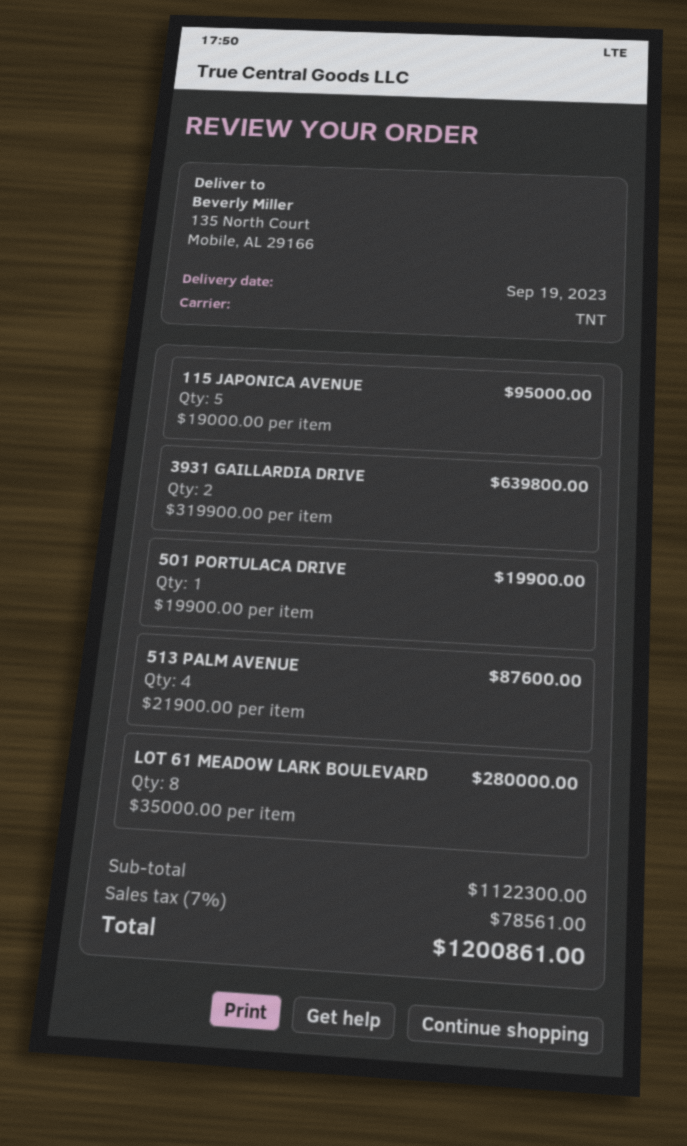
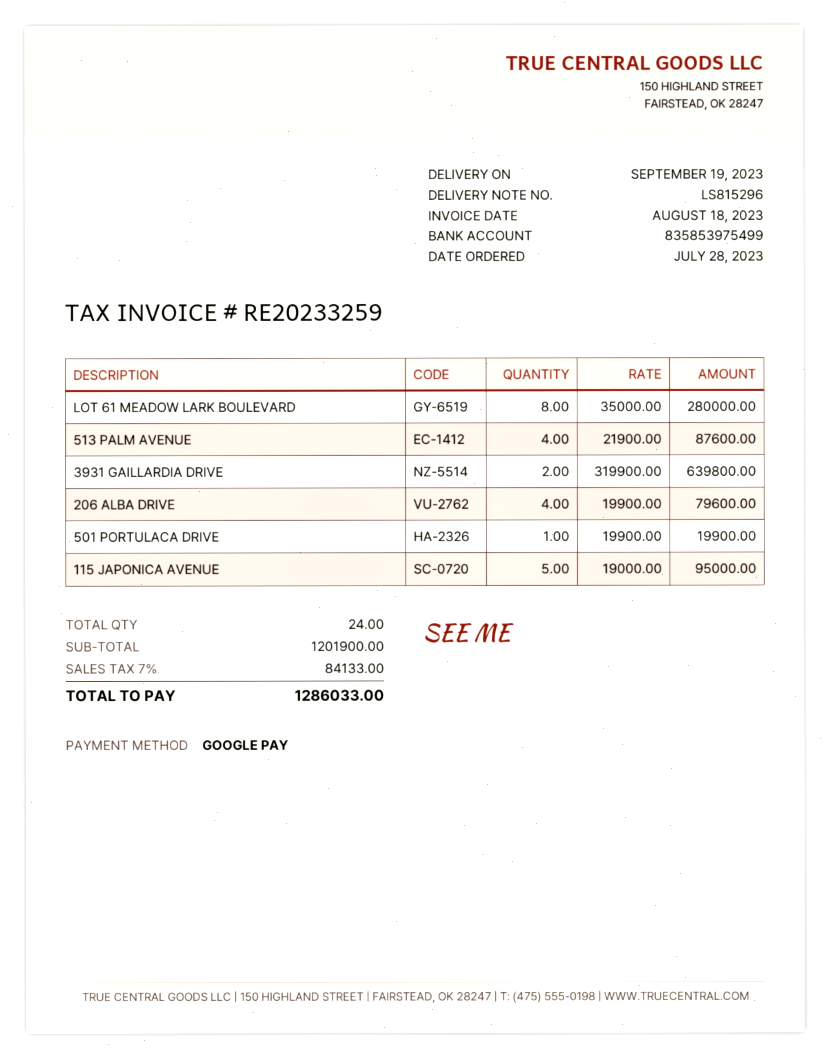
206 ALBA DRIVE: none -> 4 x 19900.00 = 79600.00
subtotal: 1122300.00 -> 1201900.00
tax: 7% = 78561.00 -> 7% = 84133.00
total: 1200861.00 -> 1286033.00

